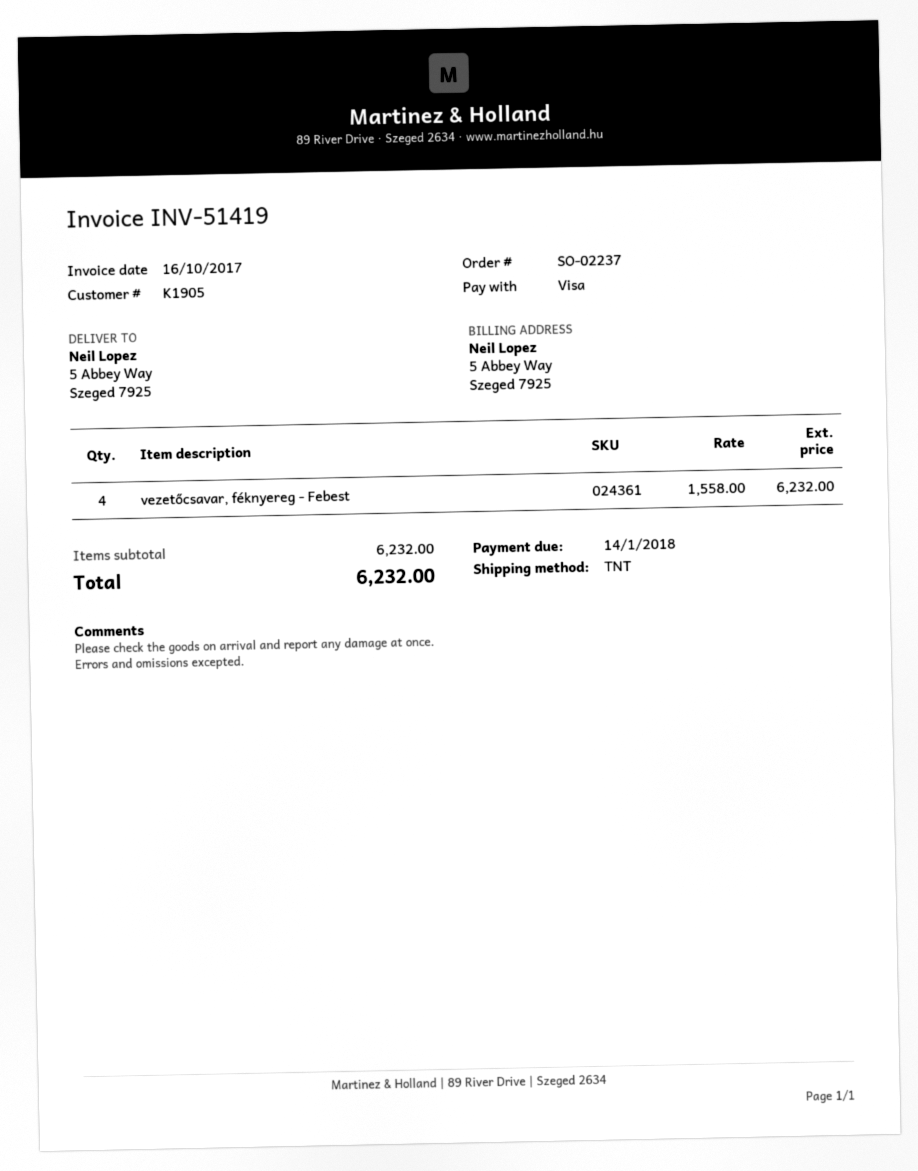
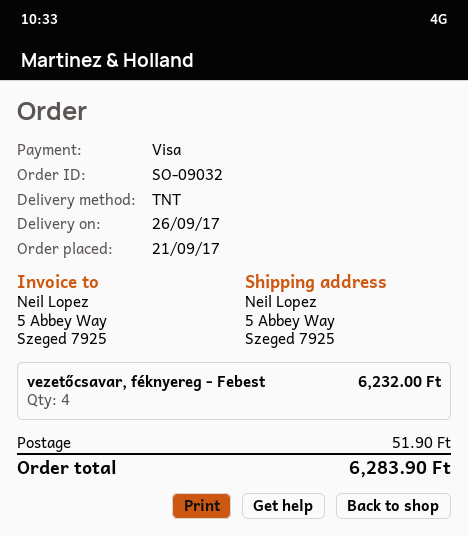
order number: SO-02237 -> SO-09032
shipping: none -> 51.90
total: 6232.00 -> 6283.90

